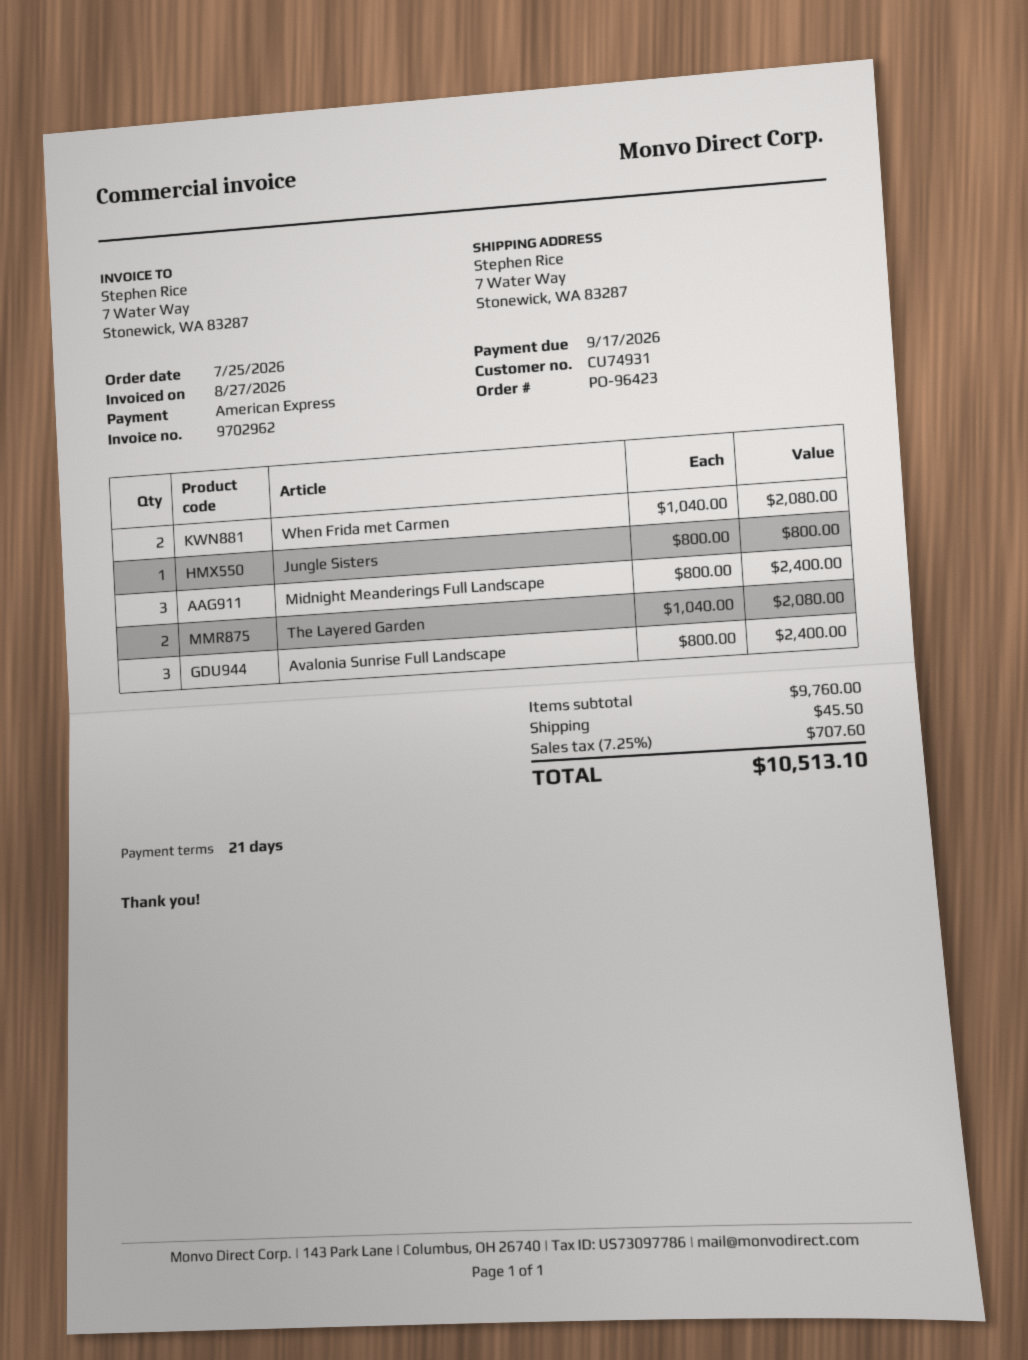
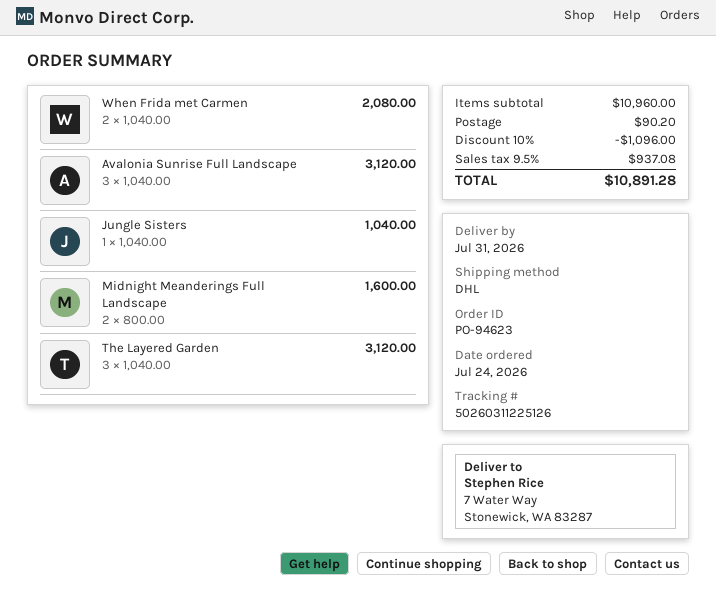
order number: PO-96423 -> PO-94623
order date: 2026-07-25 -> 2026-07-24
Jungle Sisters: 1 x 800.00 = 800.00 -> 1 x 1040.00 = 1040.00
Midnight Meanderings Full Landscape: 3 x 800.00 = 2400.00 -> 2 x 800.00 = 1600.00
The Layered Garden: 2 x 1040.00 = 2080.00 -> 3 x 1040.00 = 3120.00
Avalonia Sunrise Full Landscape: 3 x 800.00 = 2400.00 -> 3 x 1040.00 = 3120.00
subtotal: 9760.00 -> 10960.00
discount: none -> 10% = 1096.00
shipping: 45.50 -> 90.20
tax: 7.25% = 707.60 -> 9.5% = 937.08
total: 10513.10 -> 10891.28

